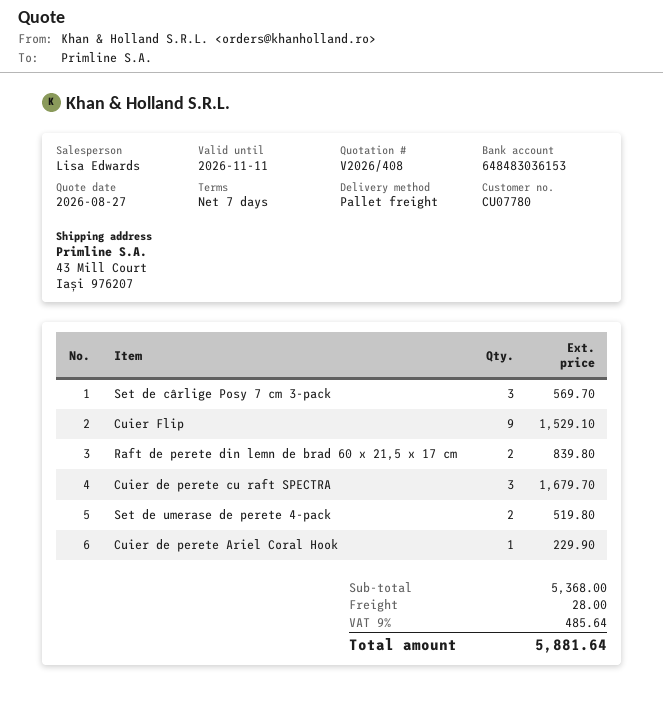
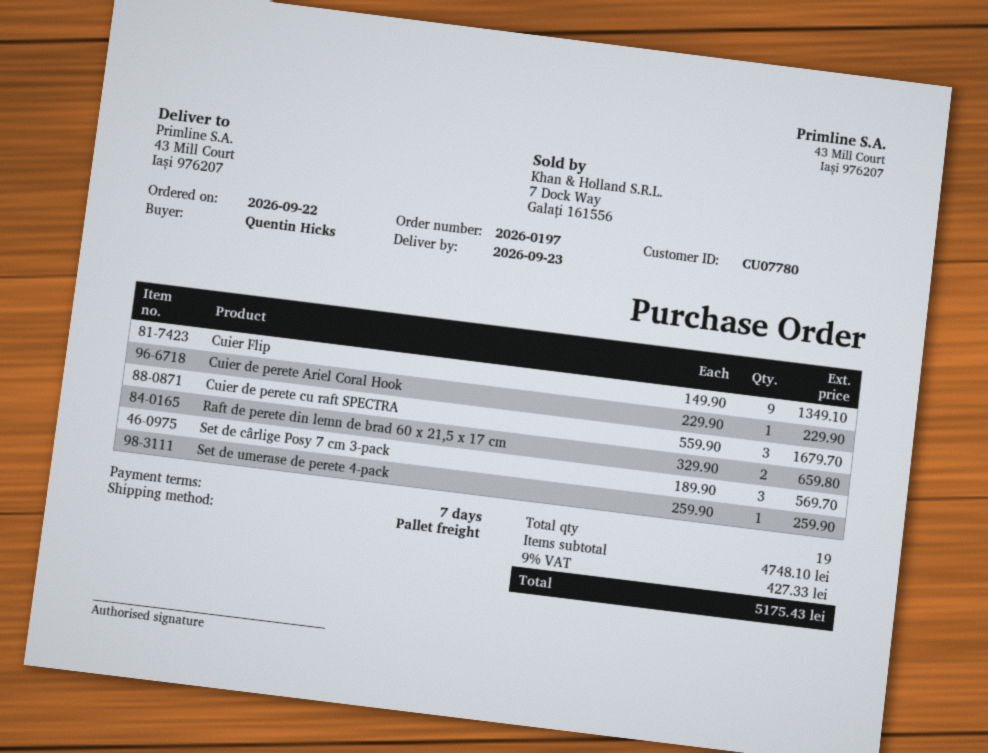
Cuier Flip: 9 for 1529.10 -> 9 for 1349.10
Raft de perete din lemn de brad 60 x 21,5 x 17 cm: 2 for 839.80 -> 2 for 659.80
Set de umerase de perete 4-pack: 2 for 519.80 -> 1 for 259.90
subtotal: 5368.00 -> 4748.10
shipping: 28.00 -> none
tax: 9% = 485.64 -> 9% = 427.33
total: 5881.64 -> 5175.43

